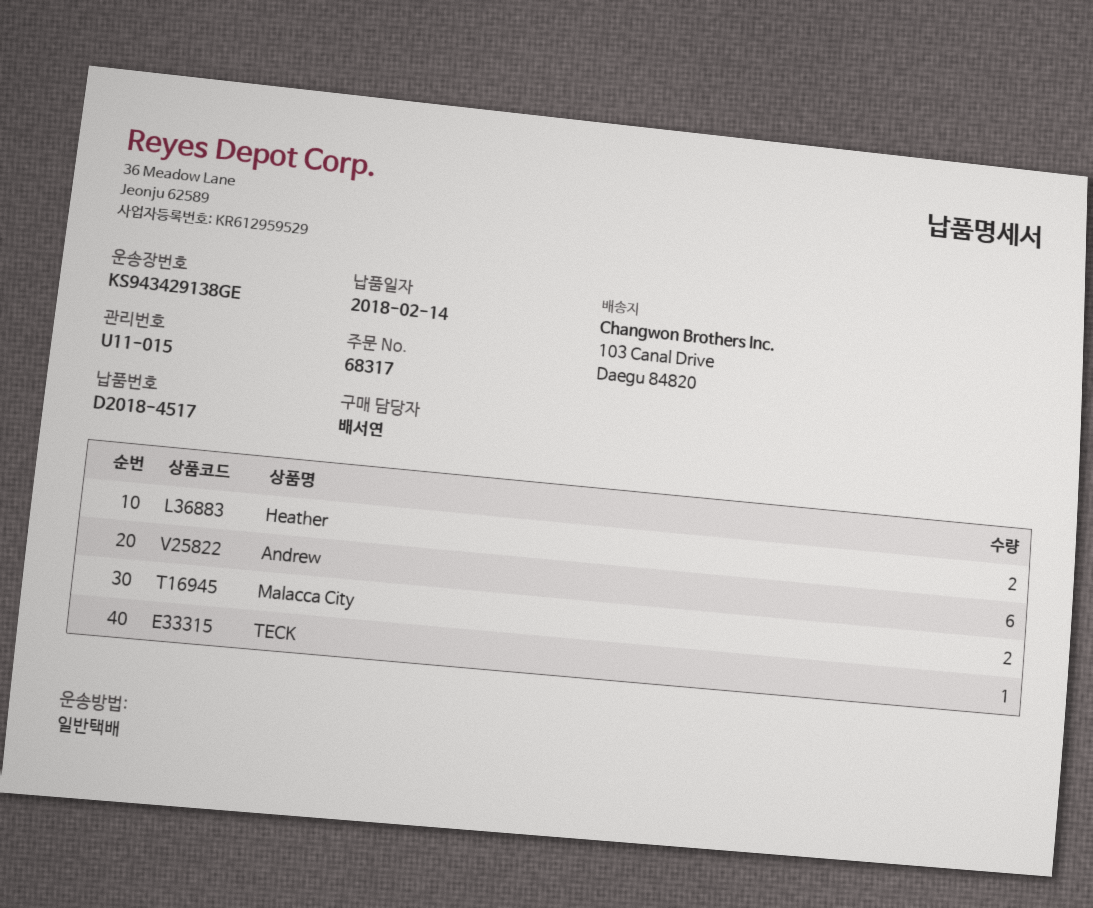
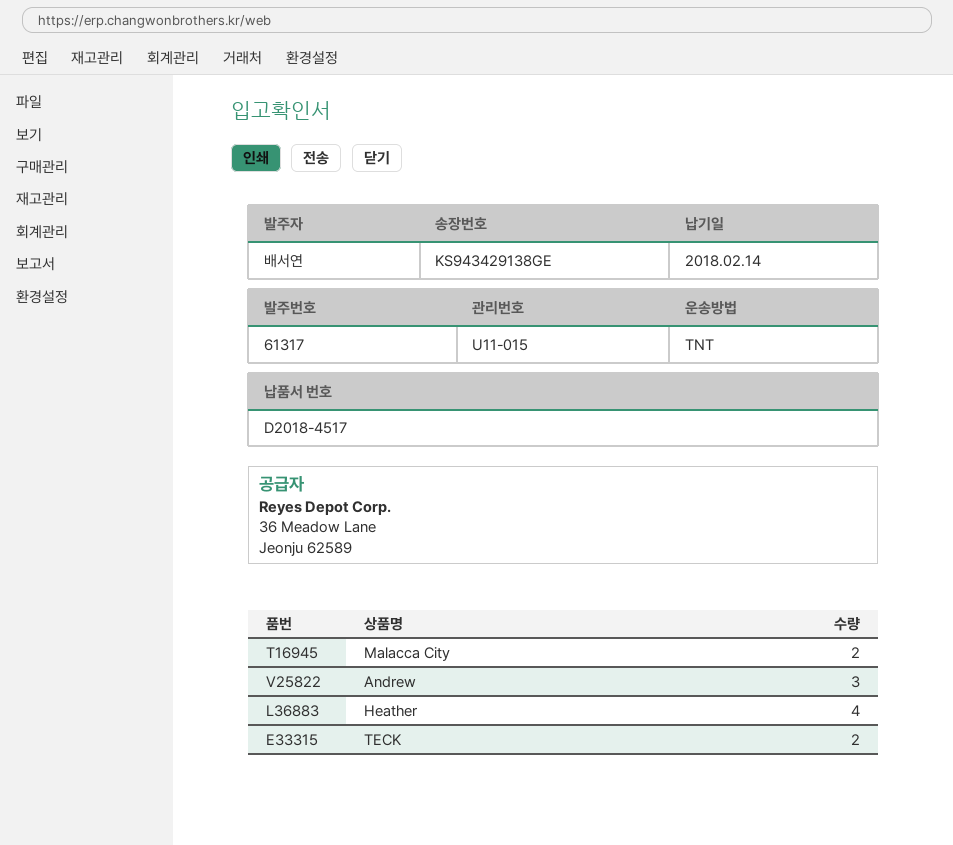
order number: 68317 -> 61317
shipping method: standard -> TNT
Heather: 2 -> 4
Andrew: 6 -> 3
TECK: 1 -> 2

